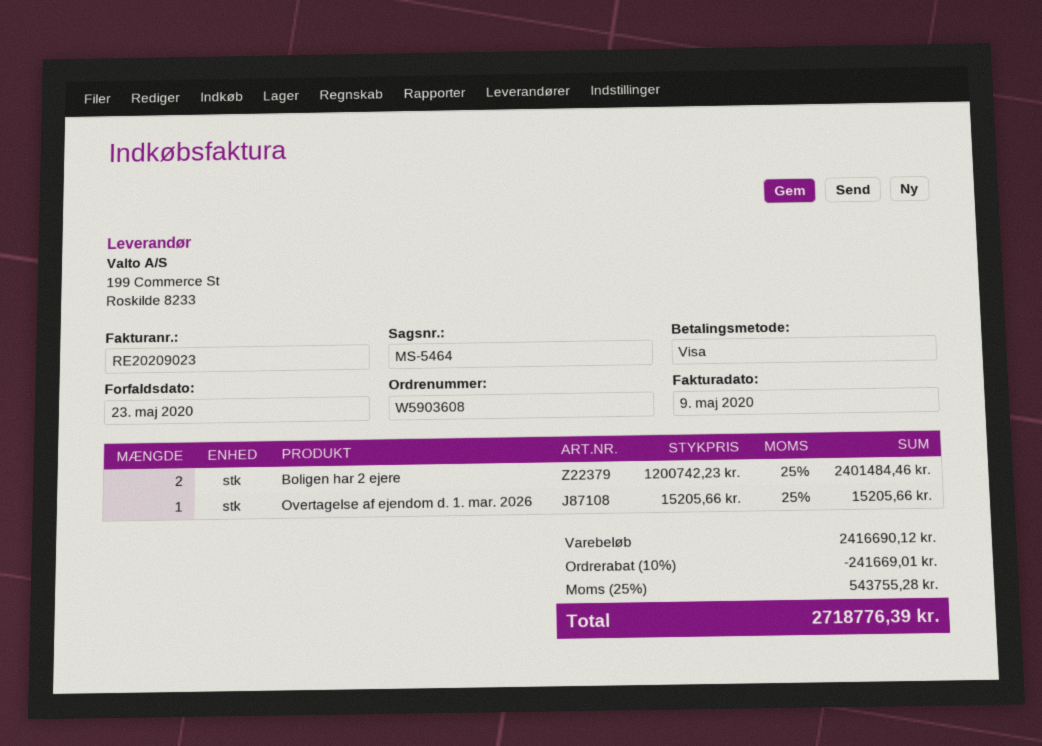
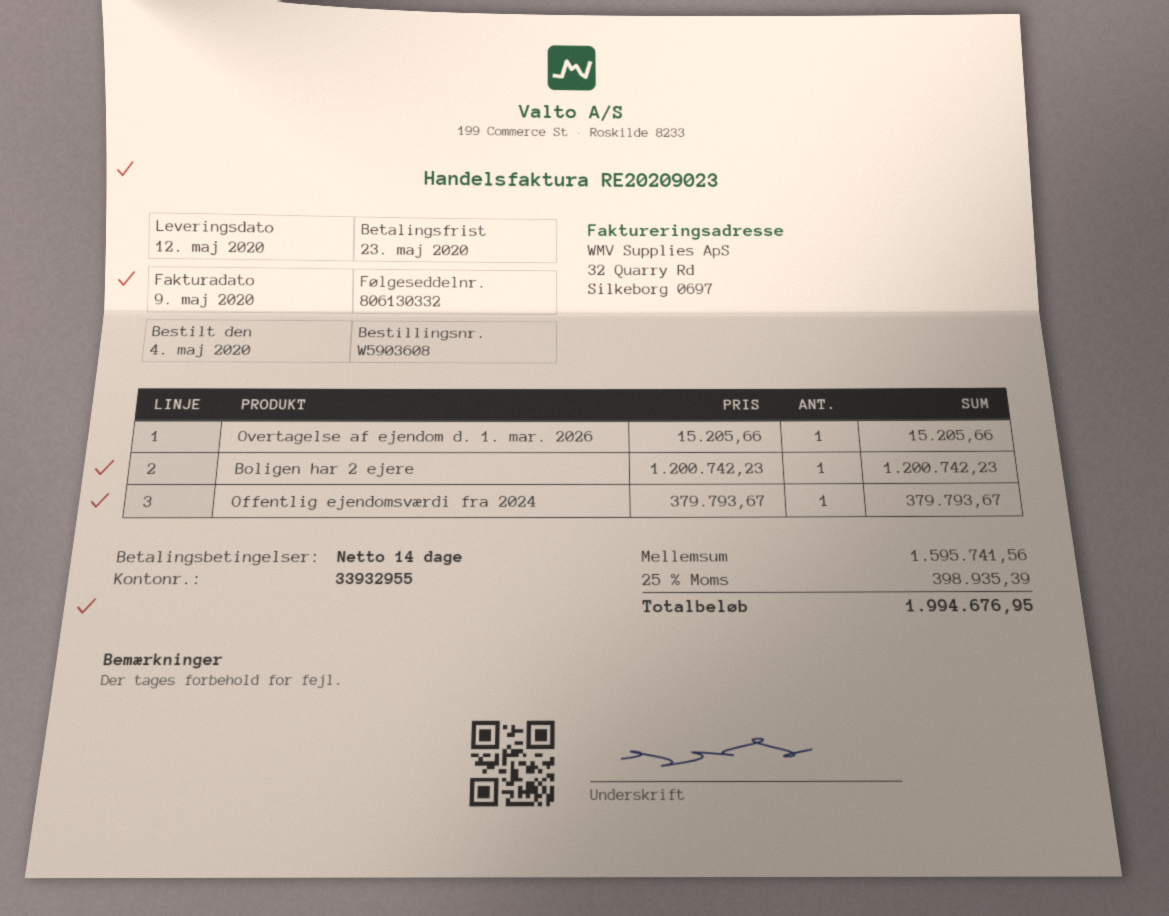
Boligen har 2 ejere: 2 x 1200742.23 = 2401484.46 -> 1 x 1200742.23 = 1200742.23
Offentlig ejendomsværdi fra 2024: none -> 1 x 379793.67 = 379793.67
subtotal: 2416690.12 -> 1595741.56
discount: 10% = 241669.01 -> none
tax: 25% = 543755.28 -> 25% = 398935.39
total: 2718776.39 -> 1994676.95

